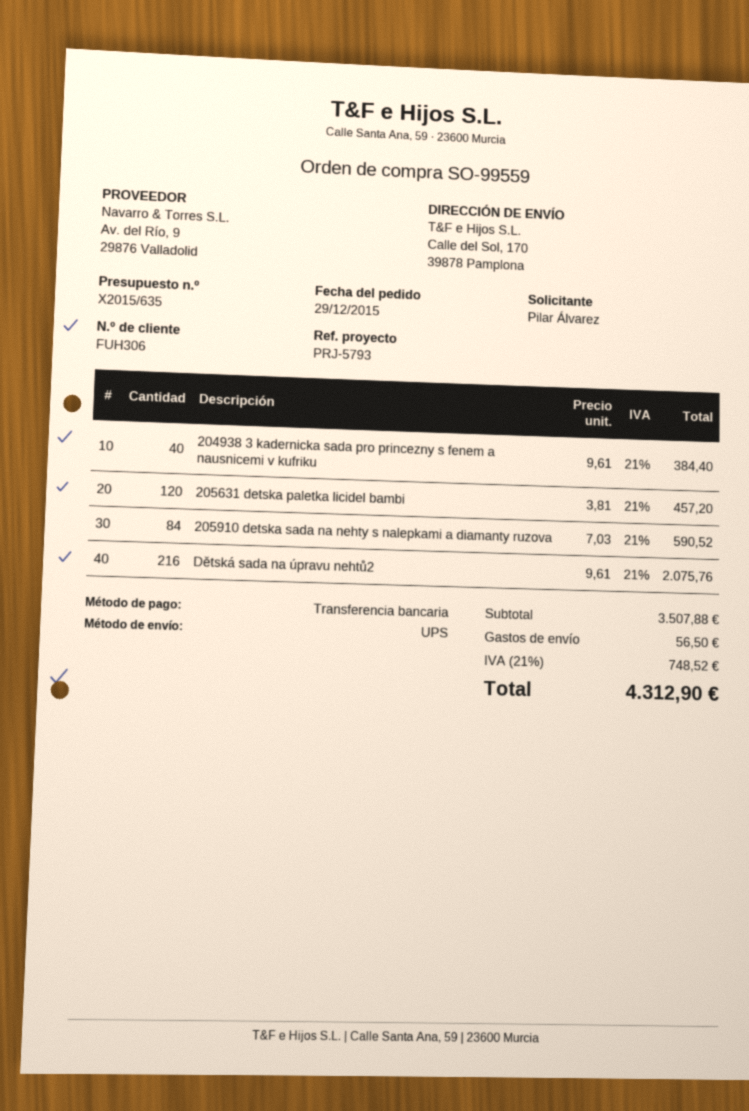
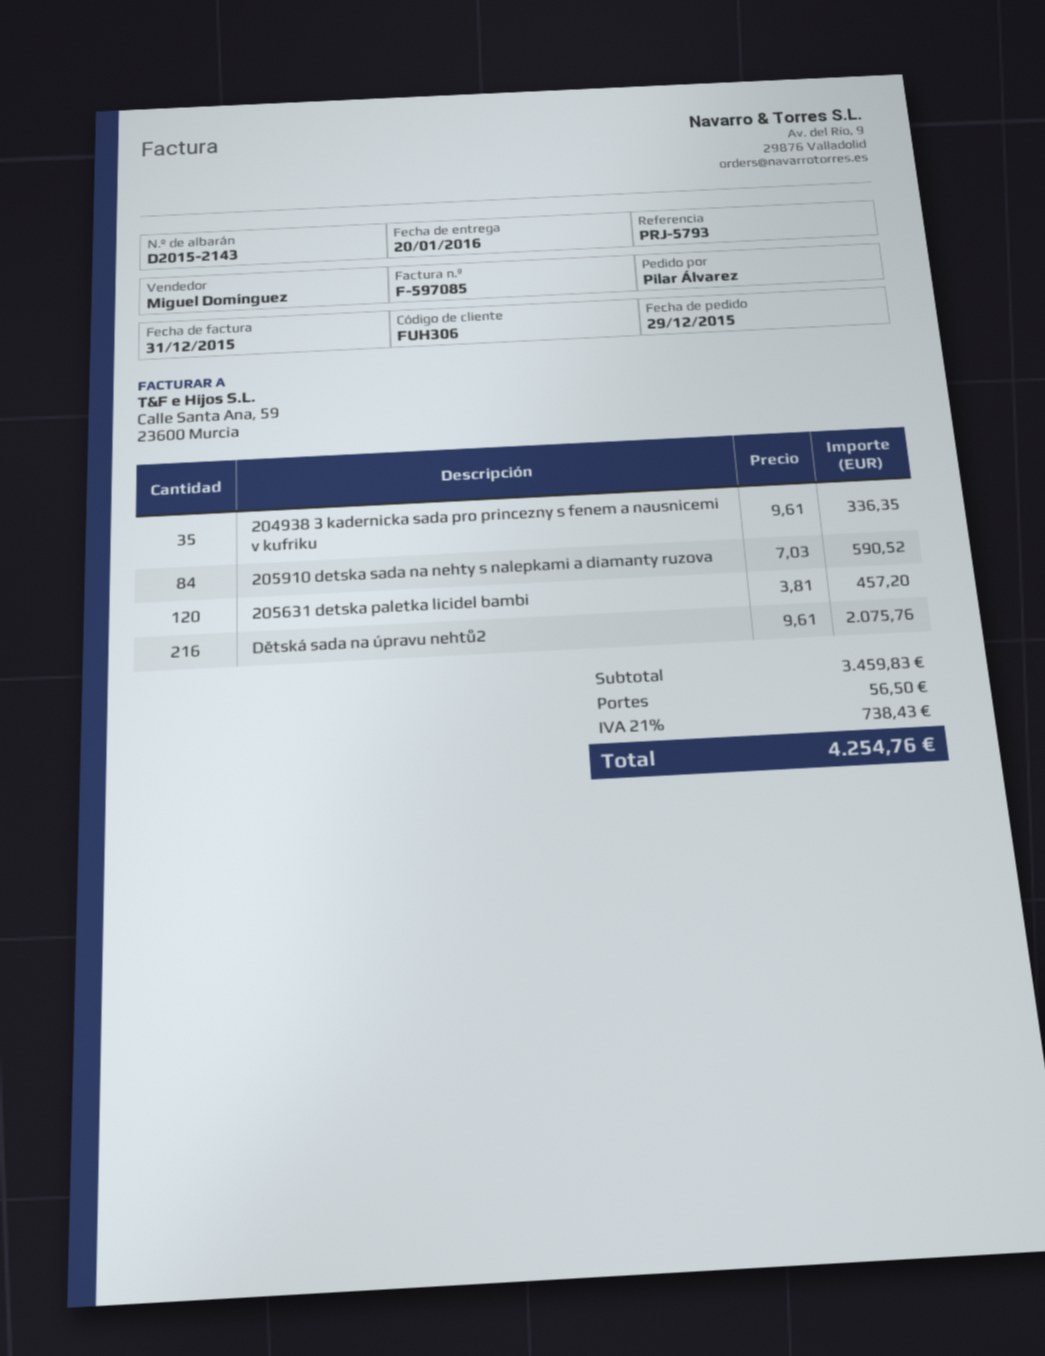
204938 3 kadernicka sada pro princezny s fenem a nausnicemi v kufriku: 40 x 9.61 = 384.40 -> 35 x 9.61 = 336.35
subtotal: 3507.88 -> 3459.83
tax: 21% = 748.52 -> 21% = 738.43
total: 4312.90 -> 4254.76

